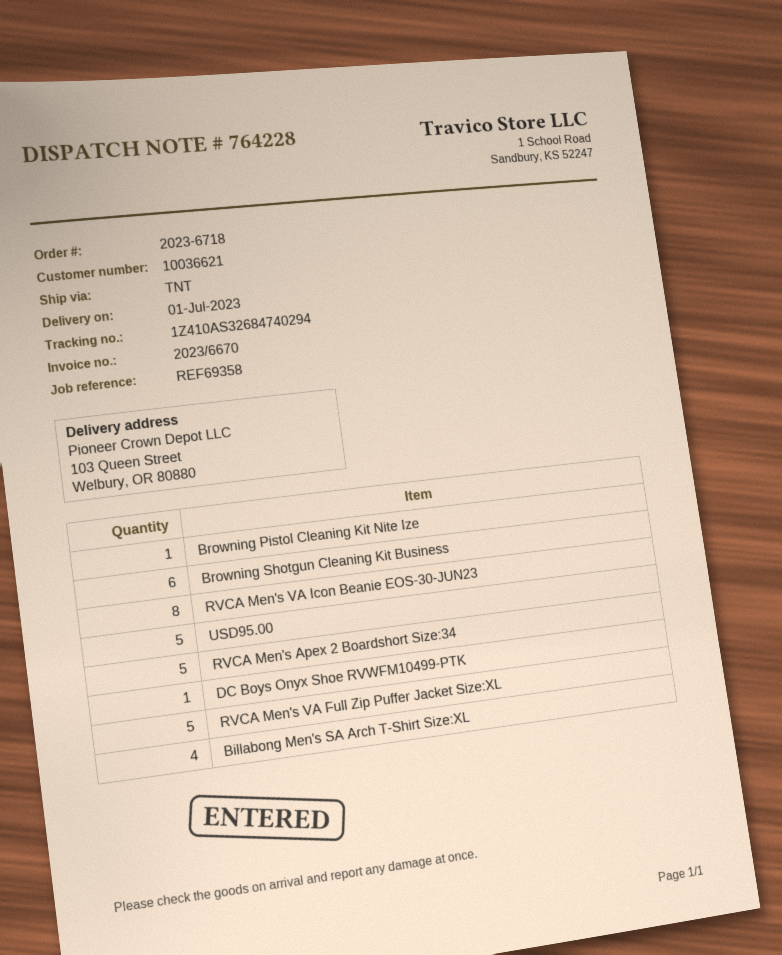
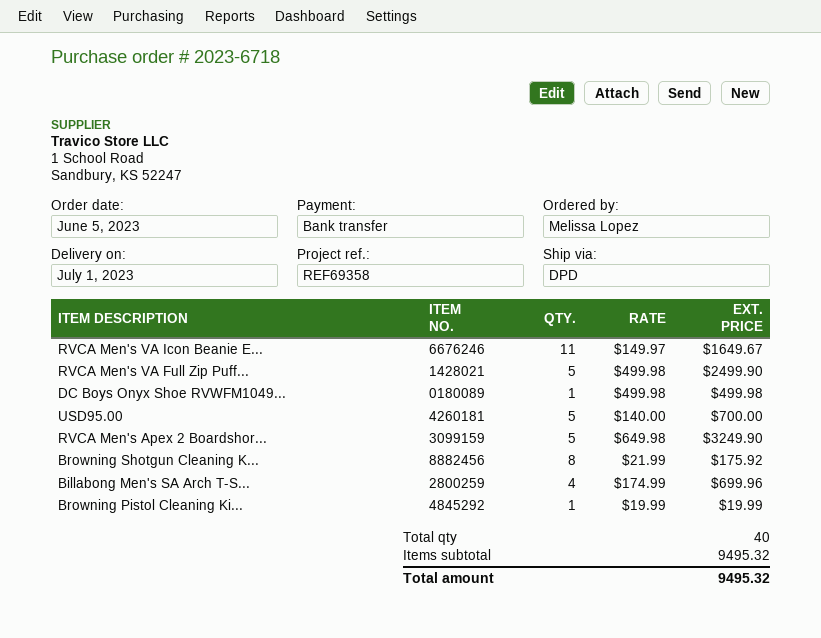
shipping method: TNT -> DPD
Browning Shotgun Cleaning Kit Business: 6 -> 8
RVCA Men's VA Icon Beanie EOS-30-JUN23: 8 -> 11

